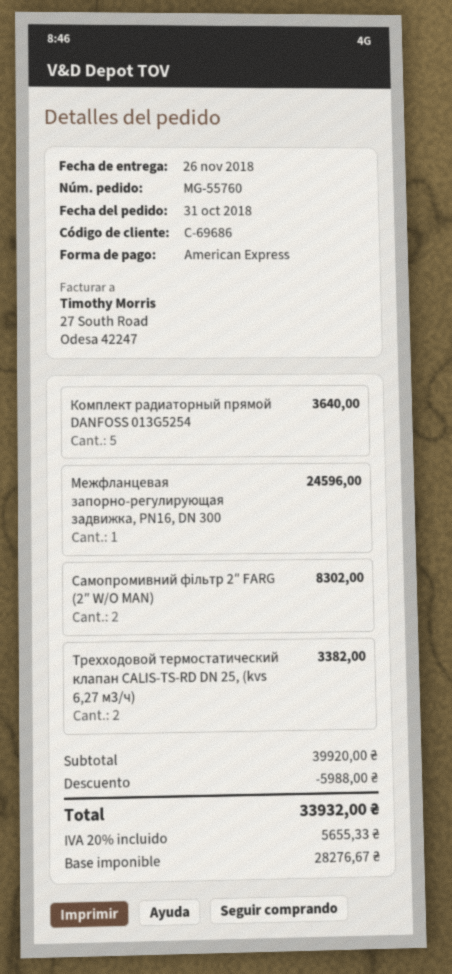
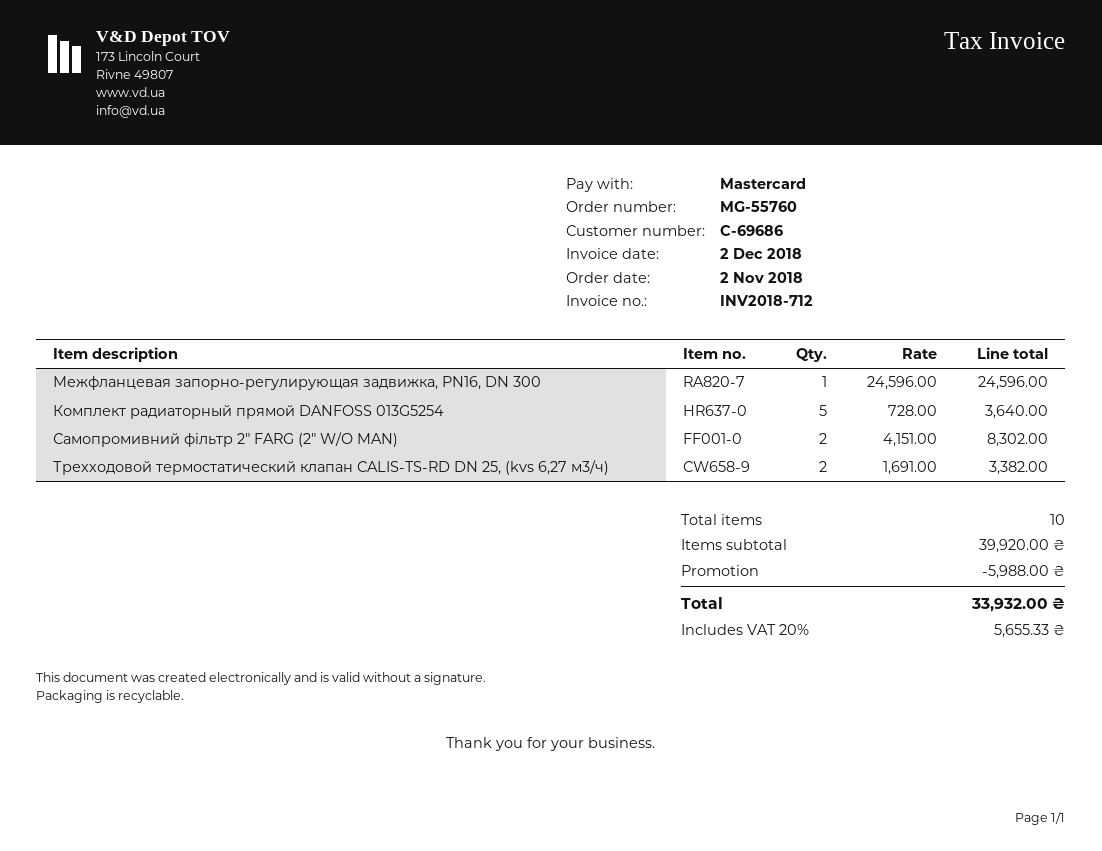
order date: 2018-10-31 -> 2018-11-02
payment method: American Express -> Mastercard

